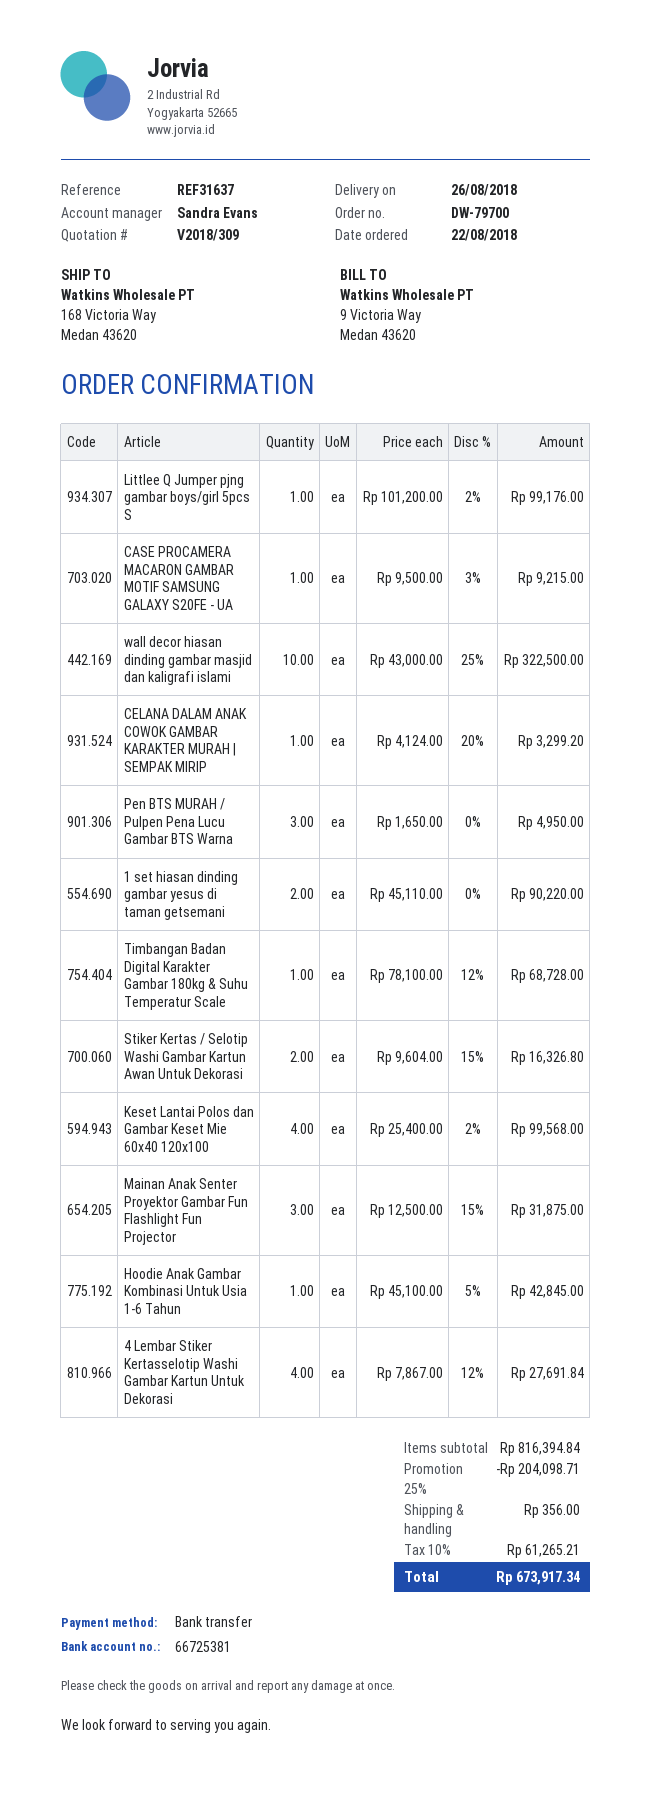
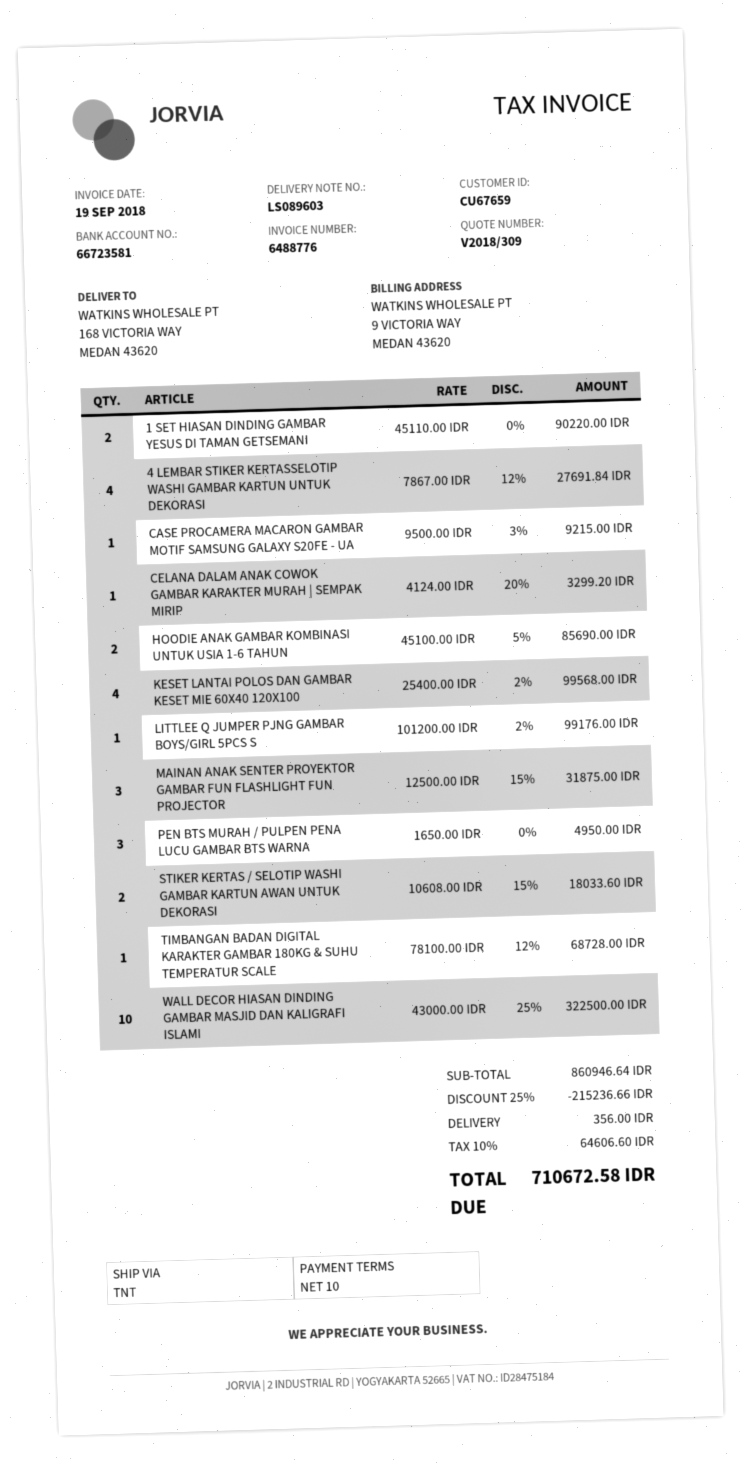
bank account: 66725381 -> 66723581
Stiker Kertas / Selotip Washi Gambar Kartun Awan Untuk Dekorasi: 2 x 9604.00 - 15% = 16326.80 -> 2 x 10608.00 - 15% = 18033.60
Hoodie Anak Gambar Kombinasi Untuk Usia 1-6 Tahun: 1 x 45100.00 - 5% = 42845.00 -> 2 x 45100.00 - 5% = 85690.00
subtotal: 816394.84 -> 860946.64
discount: 25% = 204098.71 -> 25% = 215236.66
tax: 10% = 61265.21 -> 10% = 64606.60
total: 673917.34 -> 710672.58

